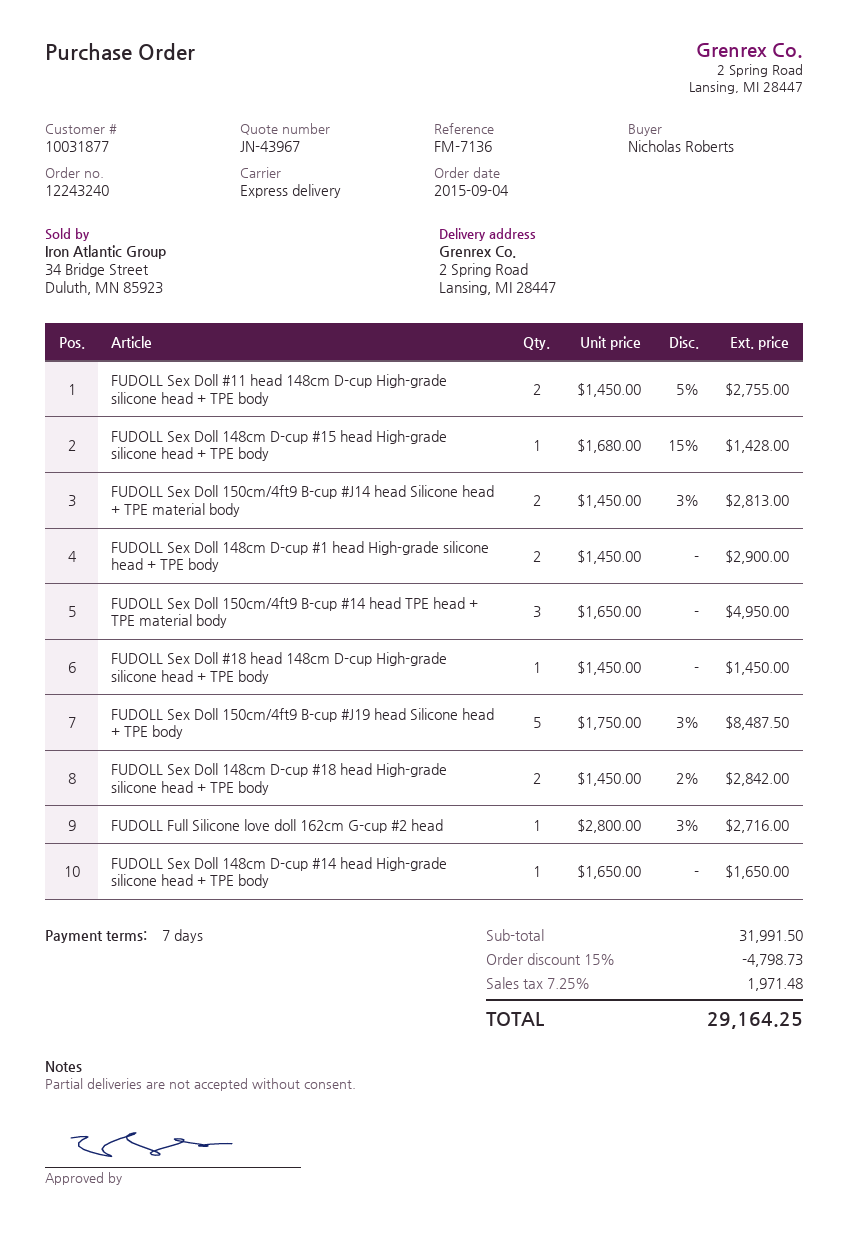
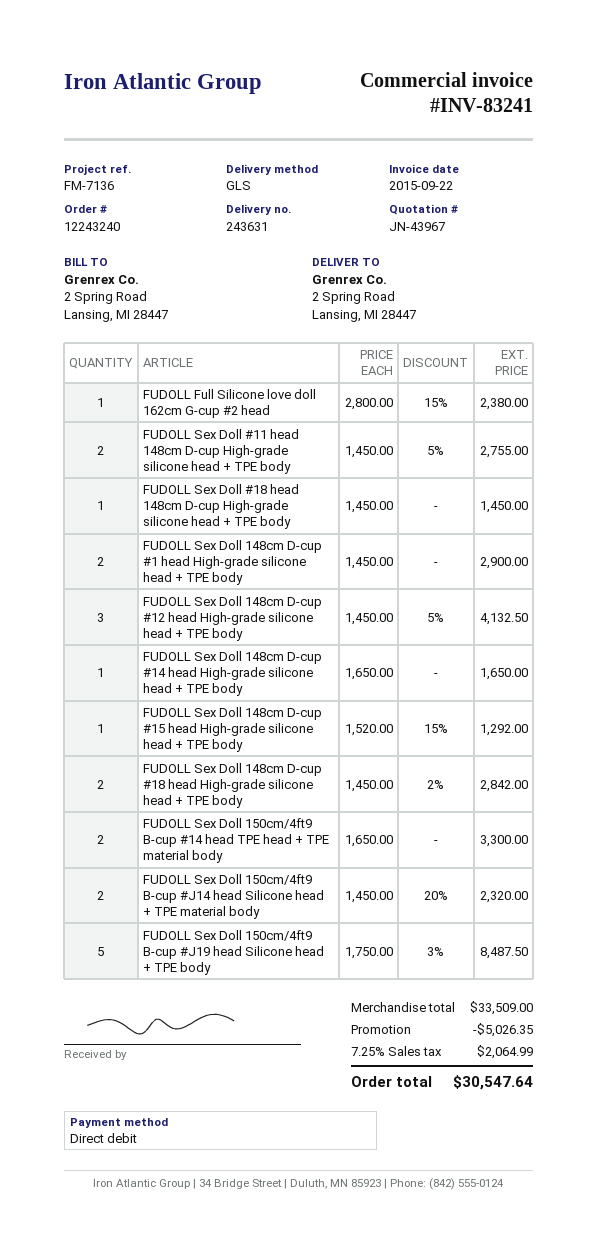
shipping method: express -> GLS
FUDOLL Sex Doll 148cm D-cup #15 head High-grade silicone head + TPE body: 1 x 1680.00 - 15% = 1428.00 -> 1 x 1520.00 - 15% = 1292.00
FUDOLL Sex Doll 150cm/4ft9 B-cup #J14 head Silicone head + TPE material body: 2 x 1450.00 - 3% = 2813.00 -> 2 x 1450.00 - 20% = 2320.00
FUDOLL Sex Doll 150cm/4ft9 B-cup #14 head TPE head + TPE material body: 3 x 1650.00 = 4950.00 -> 2 x 1650.00 = 3300.00
FUDOLL Full Silicone love doll 162cm G-cup #2 head: 1 x 2800.00 - 3% = 2716.00 -> 1 x 2800.00 - 15% = 2380.00
FUDOLL Sex Doll 148cm D-cup #12 head High-grade silicone head + TPE body: none -> 3 x 1450.00 - 5% = 4132.50
subtotal: 31991.50 -> 33509.00
discount: 4798.73 -> 5026.35
tax: 7.25% = 1971.48 -> 7.25% = 2064.99
total: 29164.25 -> 30547.64

